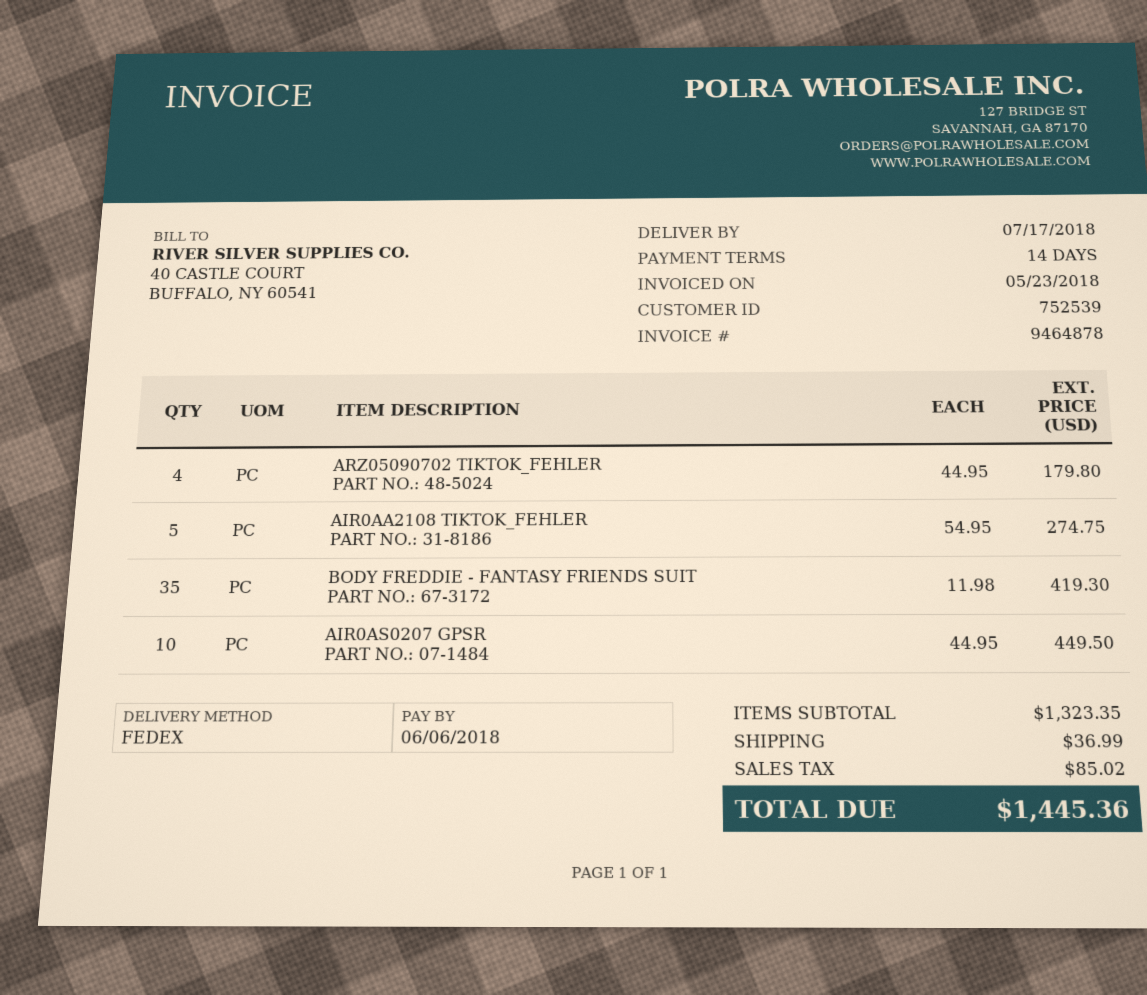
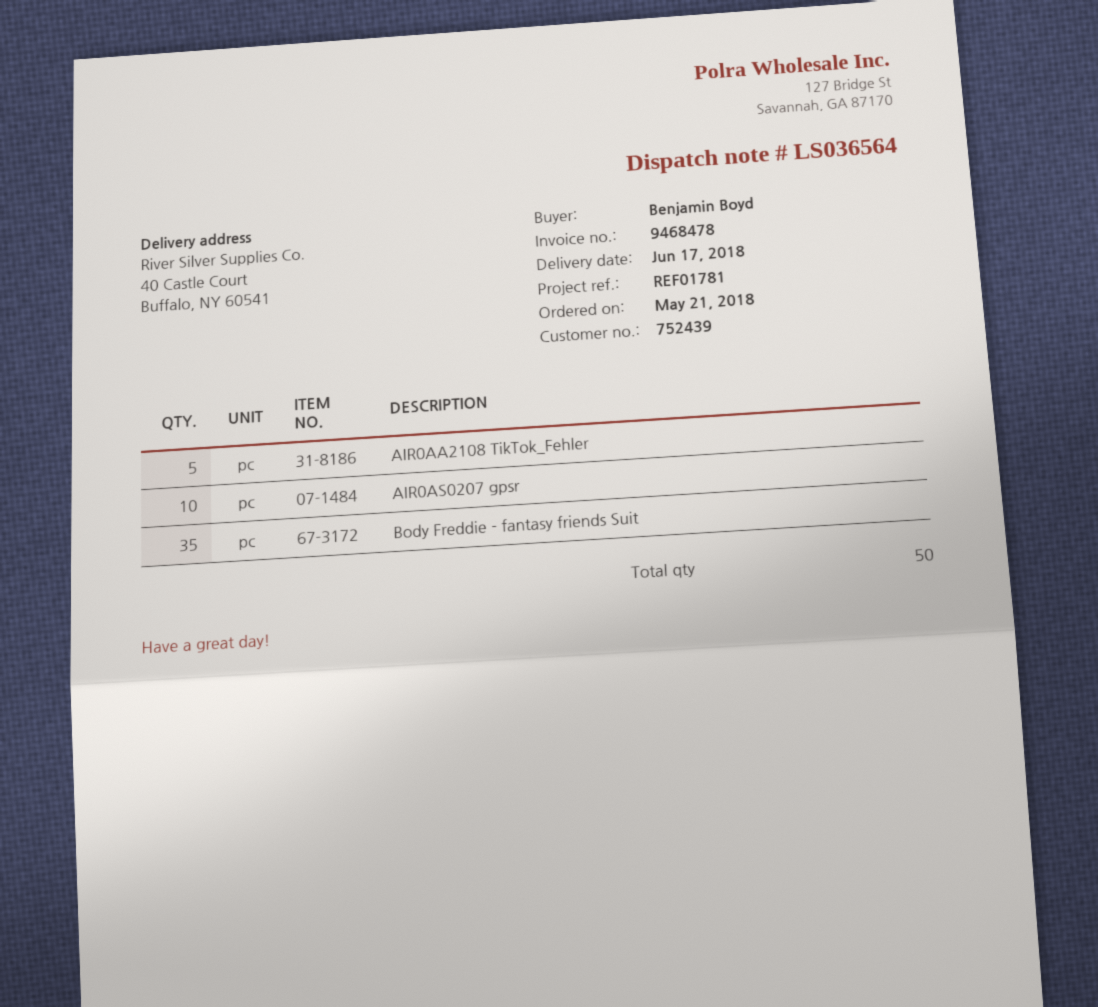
delivery date: 2018-07-17 -> 2018-06-17
invoice number: 9464878 -> 9468478
customer number: 752539 -> 752439
ARZ05090702 TIKTOK_FEHLER: 4 -> none

